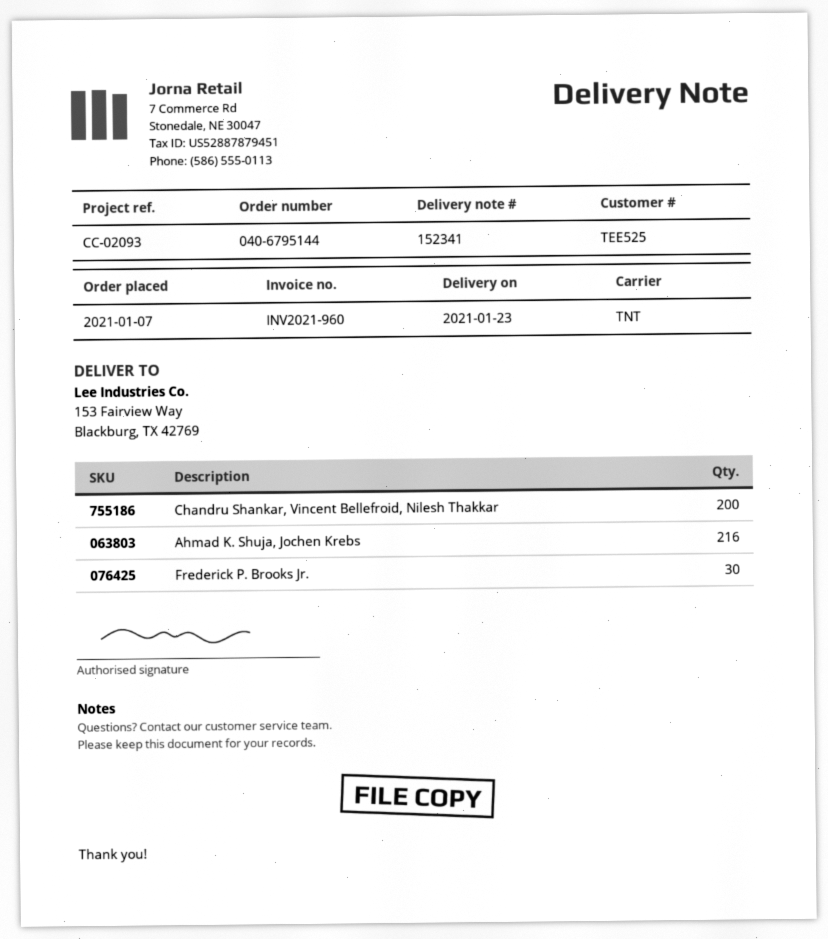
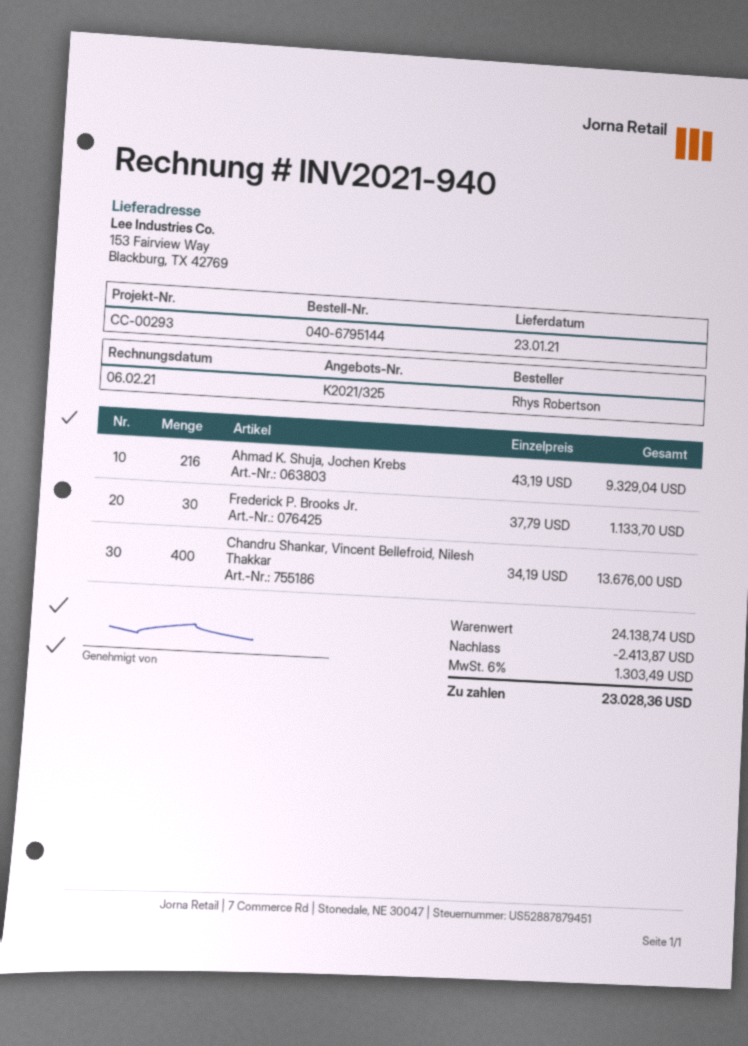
invoice number: INV2021-960 -> INV2021-940
reference: CC-02093 -> CC-00293
Chandru Shankar, Vincent Bellefroid, Nilesh Thakkar: 200 -> 400

